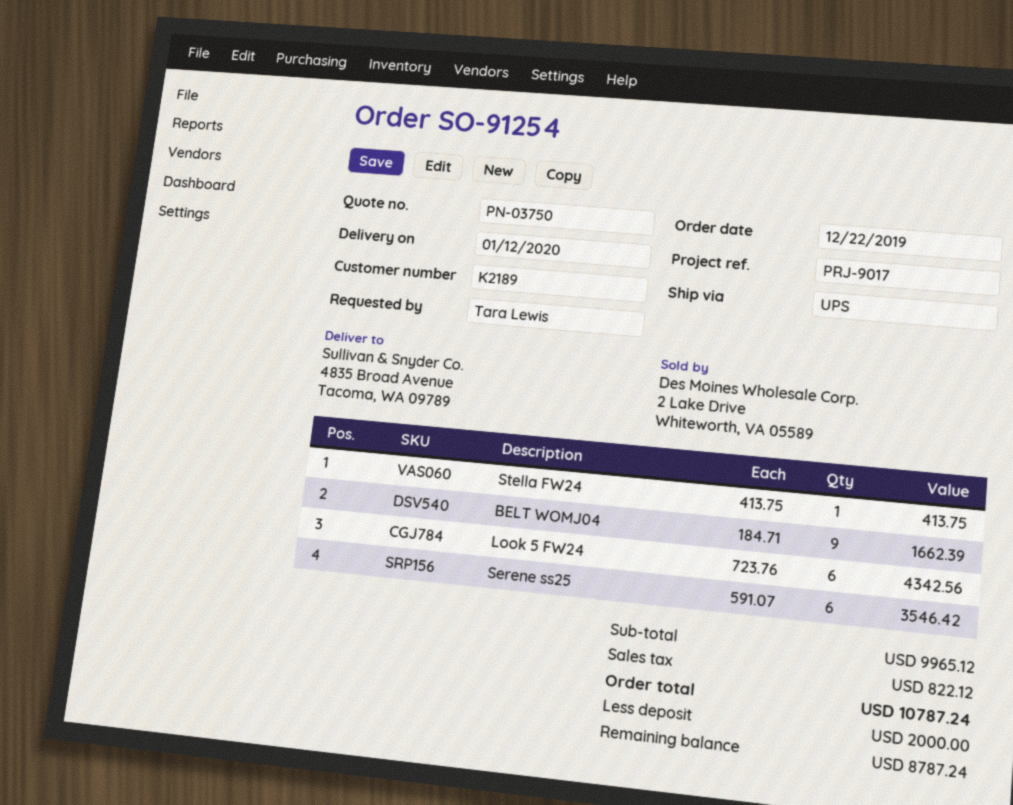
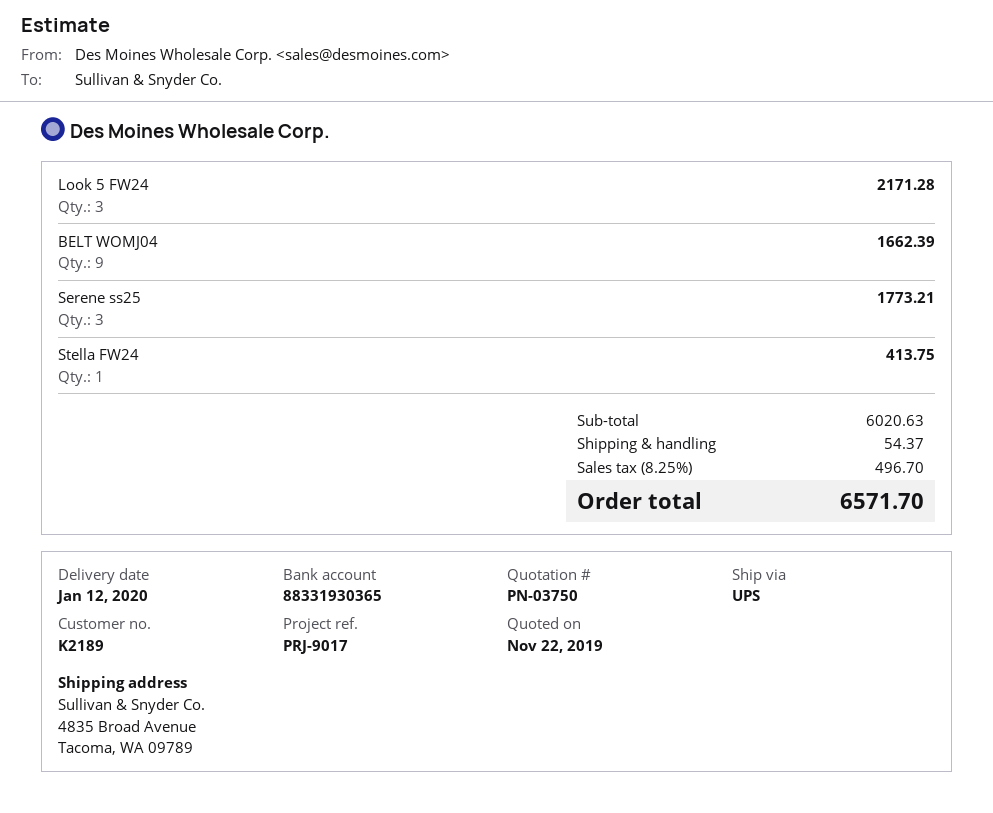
Look 5 FW24: 6 for 4342.56 -> 3 for 2171.28
Serene ss25: 6 for 3546.42 -> 3 for 1773.21
subtotal: 9965.12 -> 6020.63
shipping: none -> 54.37
tax: 822.12 -> 496.70
total: 10787.24 -> 6571.70

